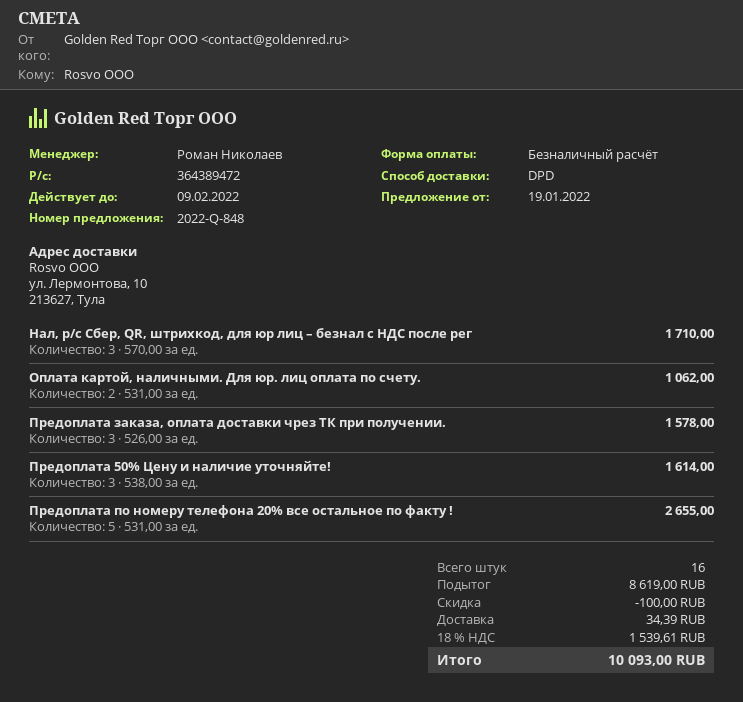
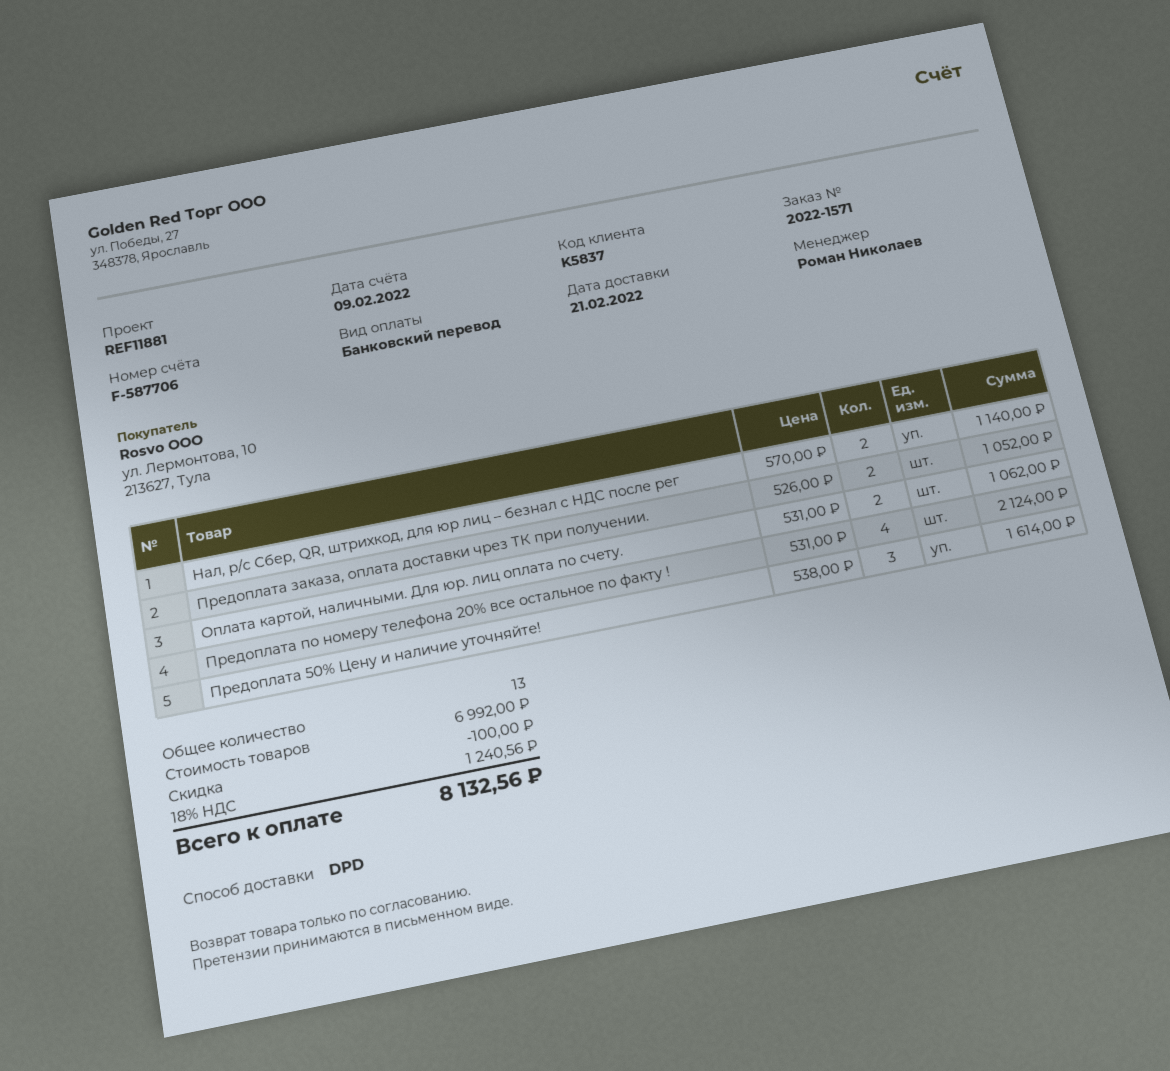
Нал, р/с Сбер, QR, штрихкод, для юр лиц – безнал с НДС после рег: 3 x 570.00 = 1710.00 -> 2 x 570.00 = 1140.00
Предоплата заказа, оплата доставки чрез ТК при получении.: 3 x 526.00 = 1578.00 -> 2 x 526.00 = 1052.00
Предоплата по номеру телефона 20% все остальное по факту !: 5 x 531.00 = 2655.00 -> 4 x 531.00 = 2124.00
total quantity: 16 -> 13
subtotal: 8619.00 -> 6992.00
shipping: 34.39 -> none
tax: 18% = 1539.61 -> 18% = 1240.56
total: 10093.00 -> 8132.56

